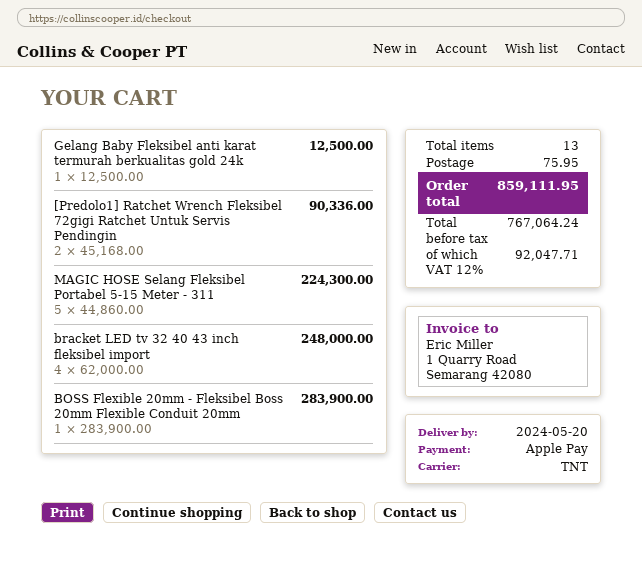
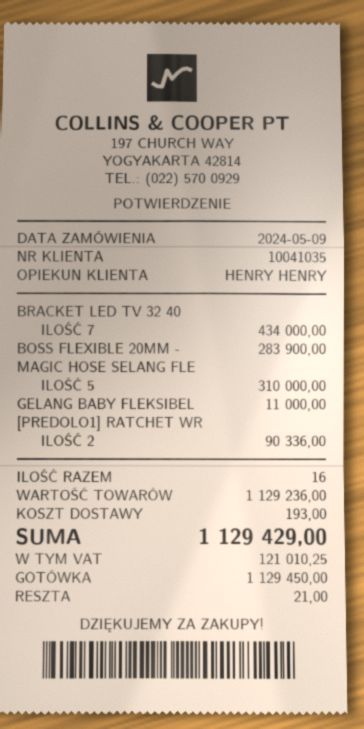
payment method: Apple Pay -> cash
Gelang Baby Fleksibel anti karat termurah berkualitas gold 24k: 1 for 12500.00 -> 1 for 11000.00
MAGIC HOSE Selang Fleksibel Portabel 5-15 Meter - 311: 5 for 224300.00 -> 5 for 310000.00
bracket LED tv 32 40 43 inch fleksibel import: 4 for 248000.00 -> 7 for 434000.00
total quantity: 13 -> 16
shipping: 75.95 -> 193.00
tax: 92047.71 -> 121010.25
total: 859111.95 -> 1129429.00

